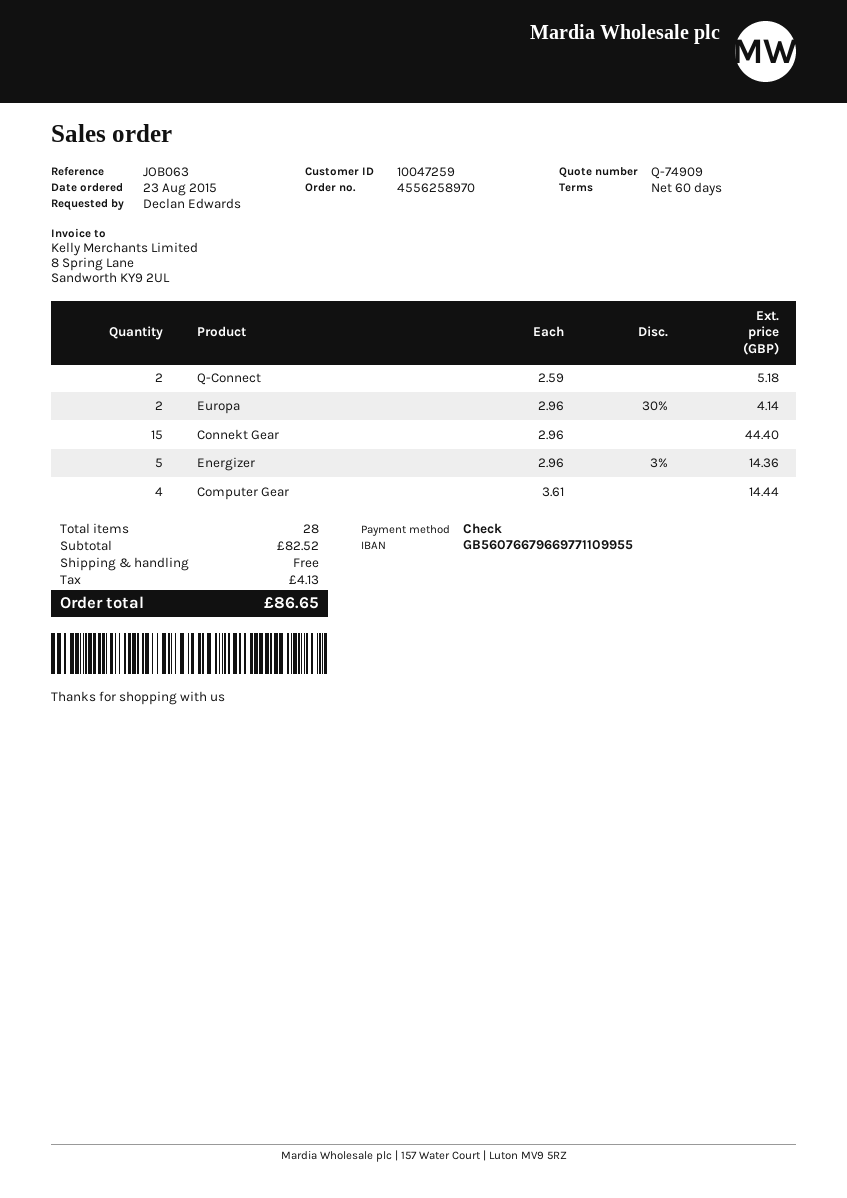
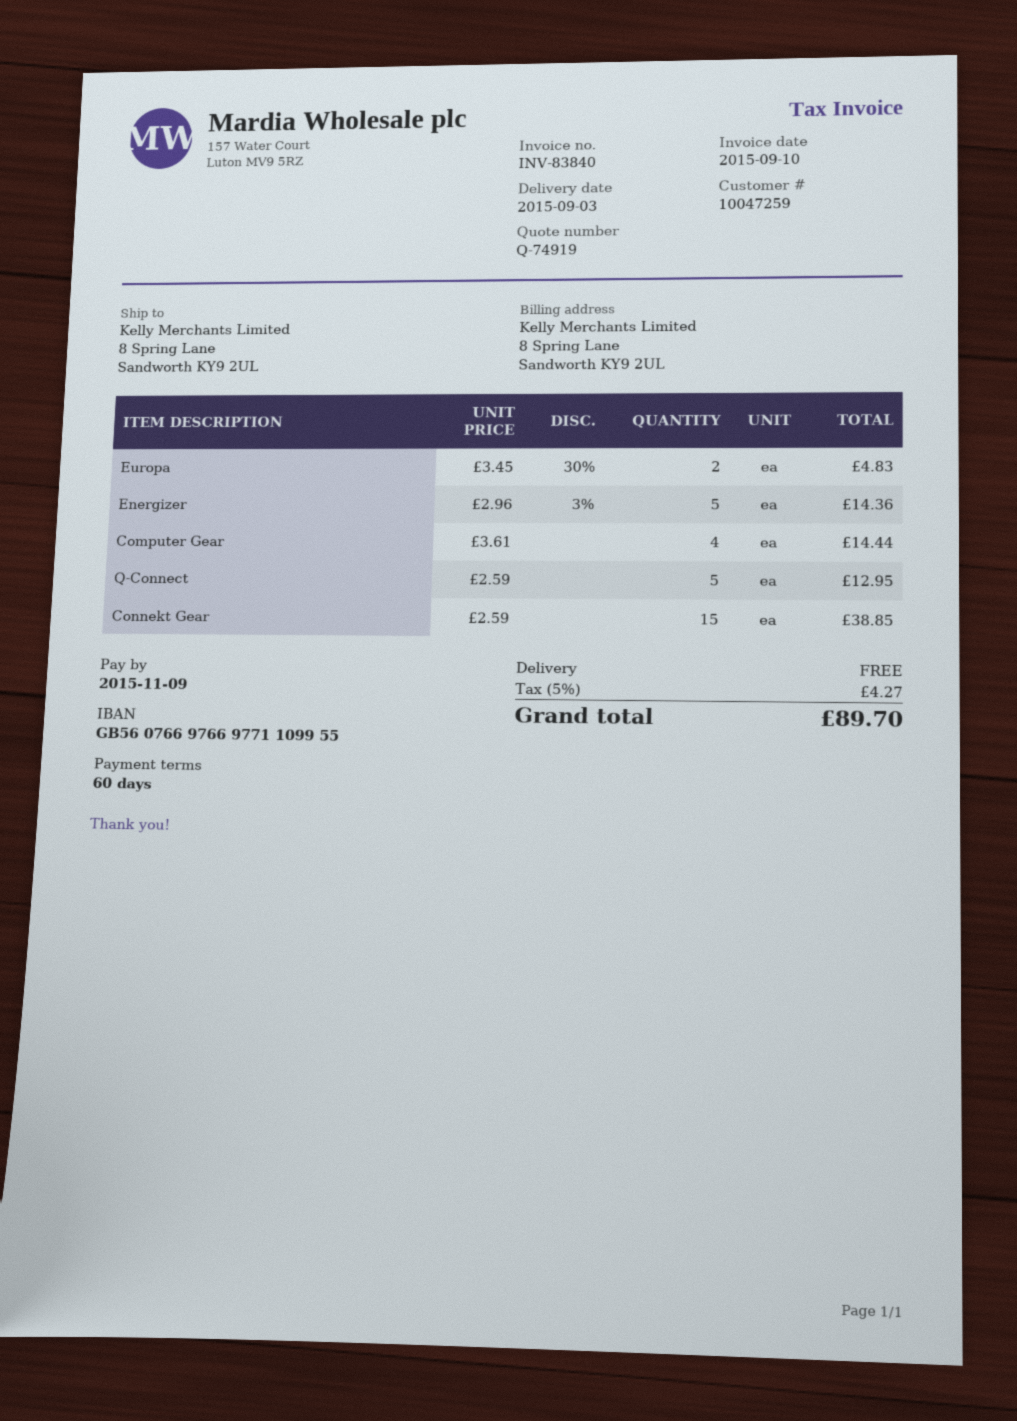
quote number: Q-74909 -> Q-74919
bank account: GB56076679669771109955 -> GB56076697669771109955
Q-Connect: 2 x 2.59 = 5.18 -> 5 x 2.59 = 12.95
Europa: 2 x 2.96 - 30% = 4.14 -> 2 x 3.45 - 30% = 4.83
Connekt Gear: 15 x 2.96 = 44.40 -> 15 x 2.59 = 38.85
tax: 4.13 -> 4.27
total: 86.65 -> 89.70

